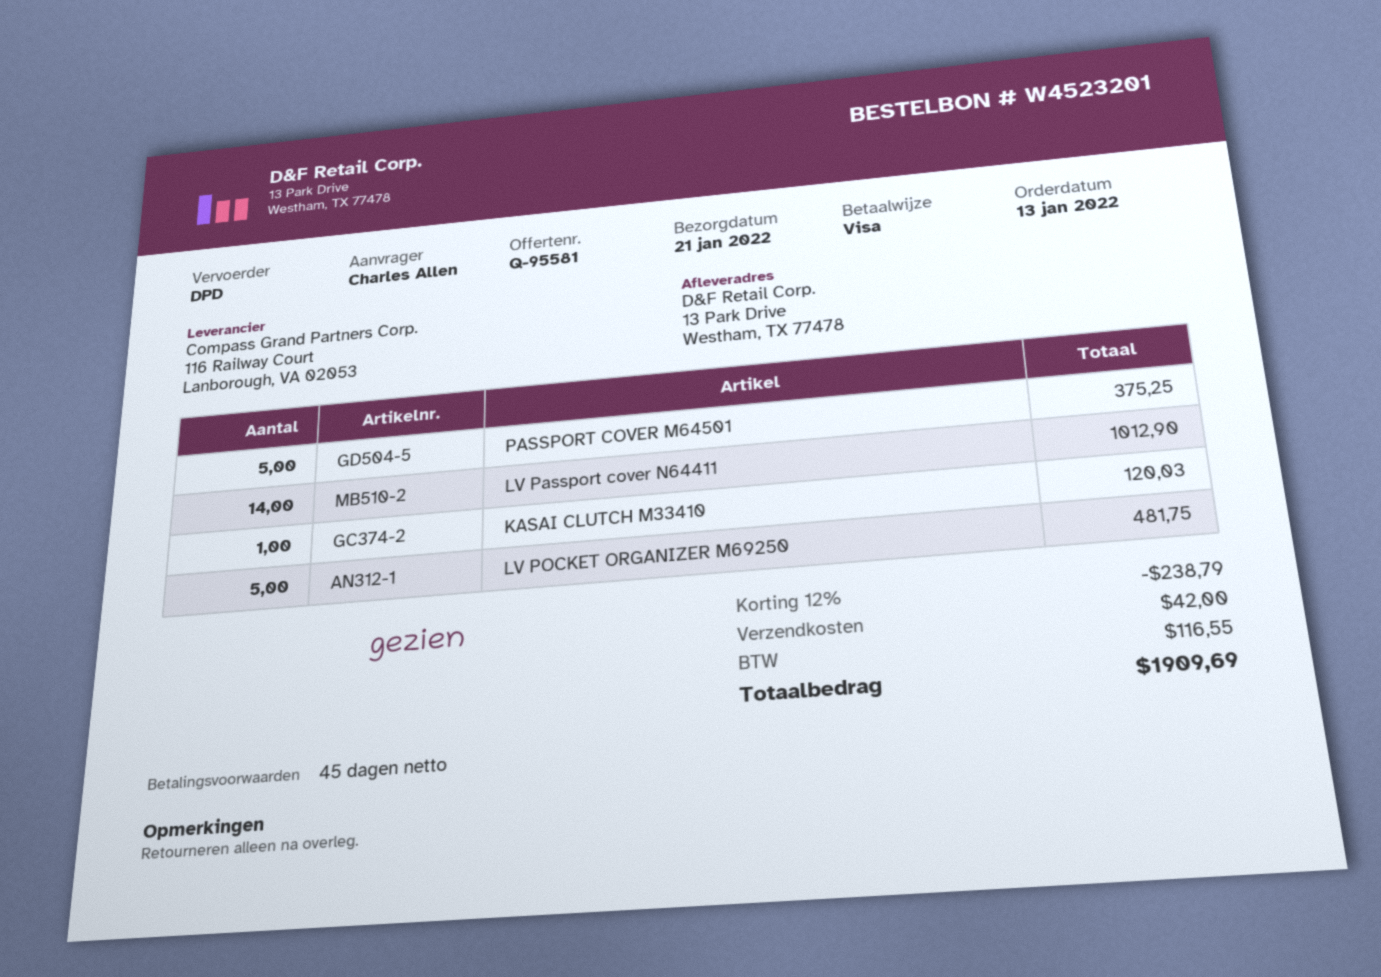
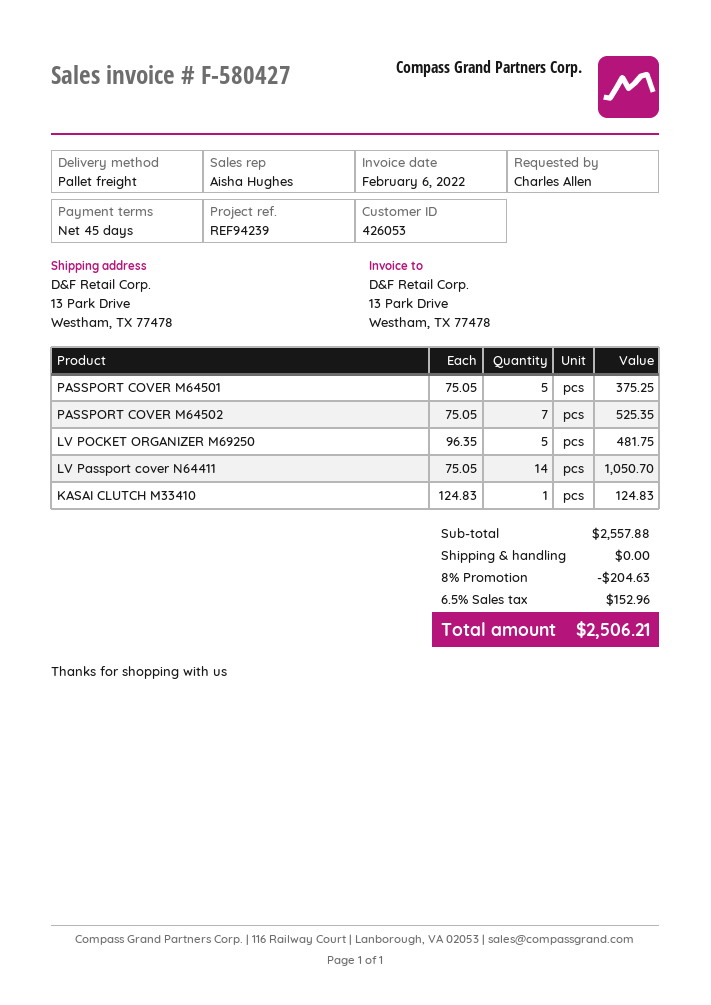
shipping method: DPD -> pallet freight
LV Passport cover N64411: 14 for 1012.90 -> 14 for 1050.70
KASAI CLUTCH M33410: 1 for 120.03 -> 1 for 124.83
PASSPORT COVER M64502: none -> 7 for 525.35
discount: 12% = 238.79 -> 8% = 204.63
shipping: 42.00 -> 0.00
tax: 116.55 -> 152.96
total: 1909.69 -> 2506.21

